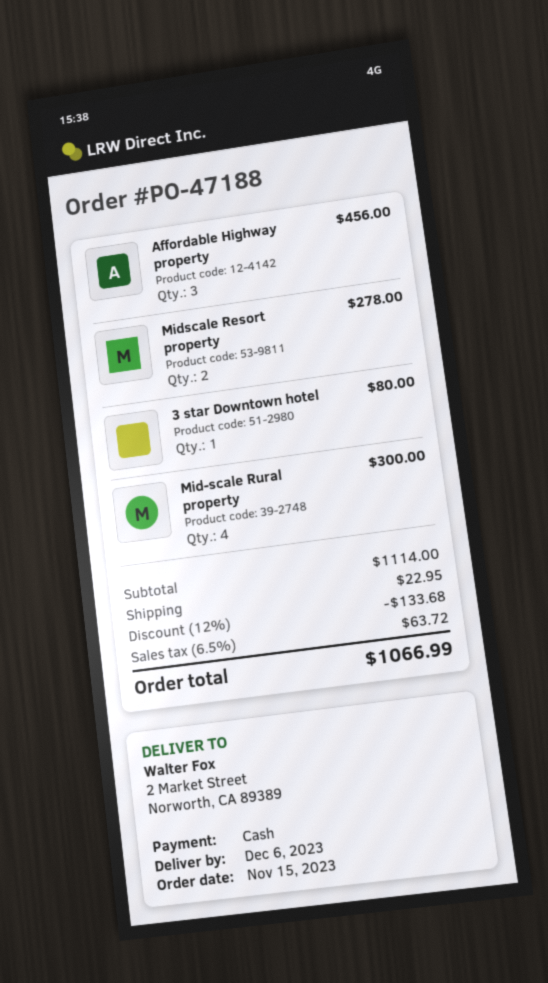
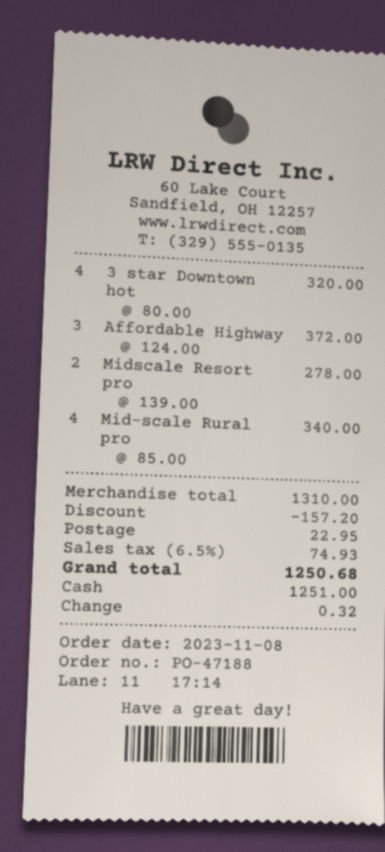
order date: 2023-11-15 -> 2023-11-08
Affordable Highway property: 3 for 456.00 -> 3 for 372.00
3 star Downtown hotel: 1 for 80.00 -> 4 for 320.00
Mid-scale Rural property: 4 for 300.00 -> 4 for 340.00
subtotal: 1114.00 -> 1310.00
discount: 133.68 -> 157.20
tax: 6.5% = 63.72 -> 6.5% = 74.93
total: 1066.99 -> 1250.68

